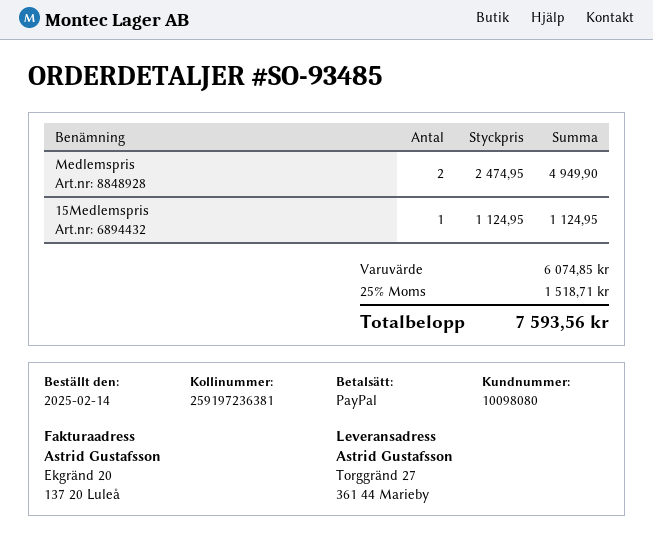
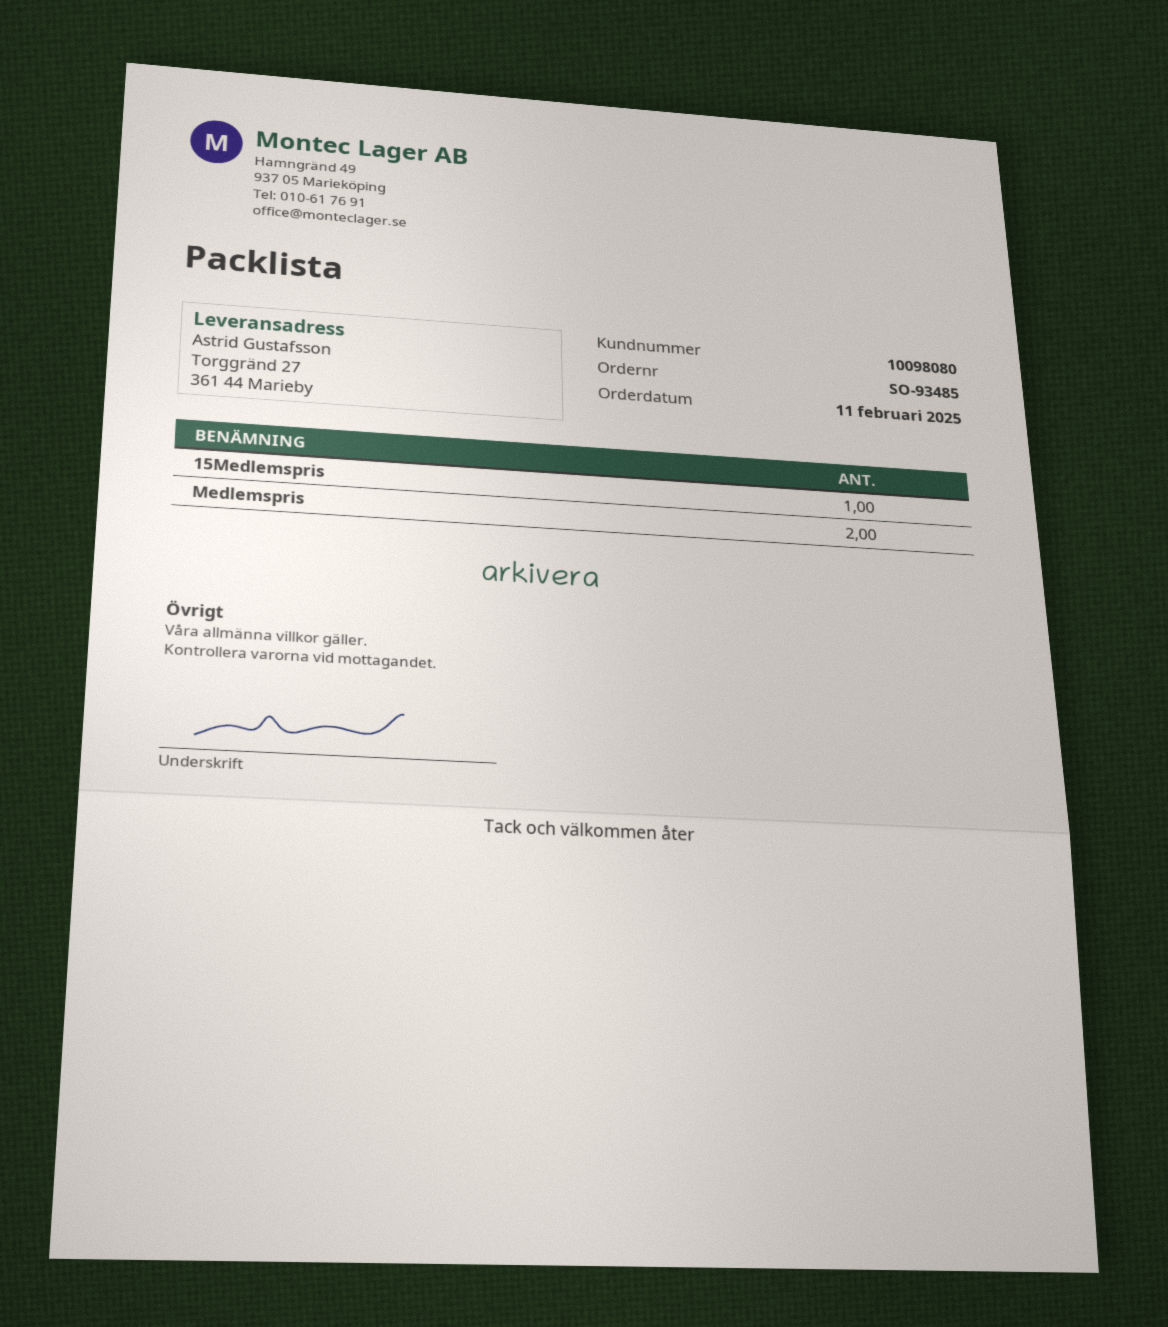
order date: 2025-02-14 -> 2025-02-11

